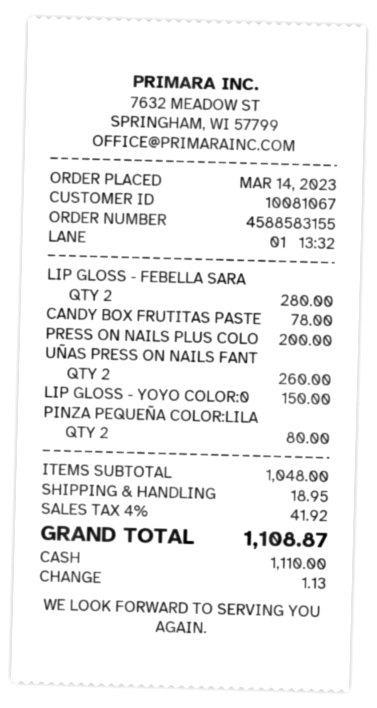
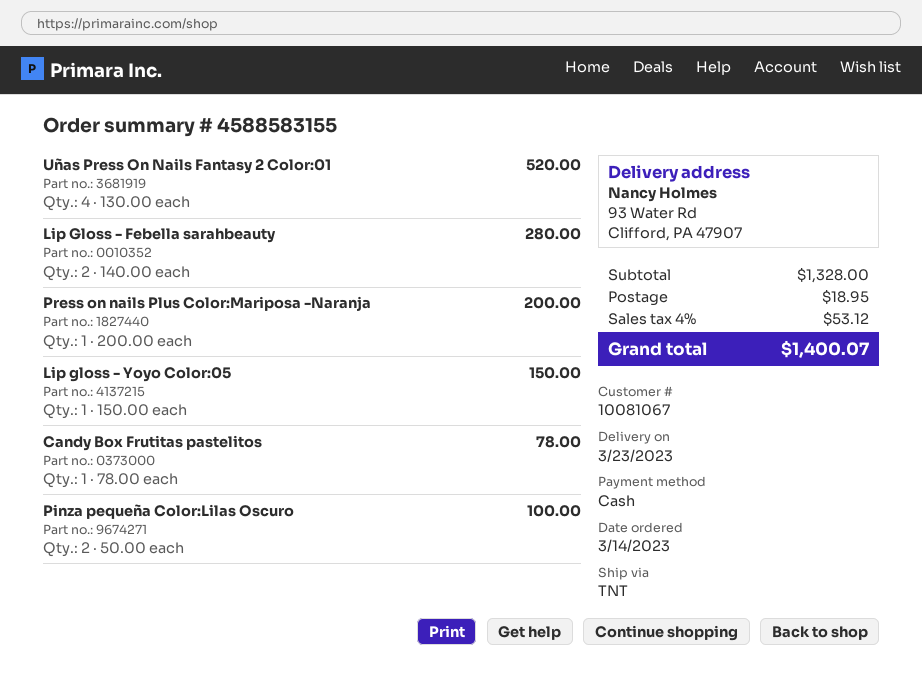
UÑAS PRESS ON NAILS FANT: 2 for 260.00 -> 4 for 520.00
PINZA PEQUEÑA COLOR:LILA: 2 for 80.00 -> 2 for 100.00
subtotal: 1048.00 -> 1328.00
tax: 4% = 41.92 -> 4% = 53.12
total: 1108.87 -> 1400.07

